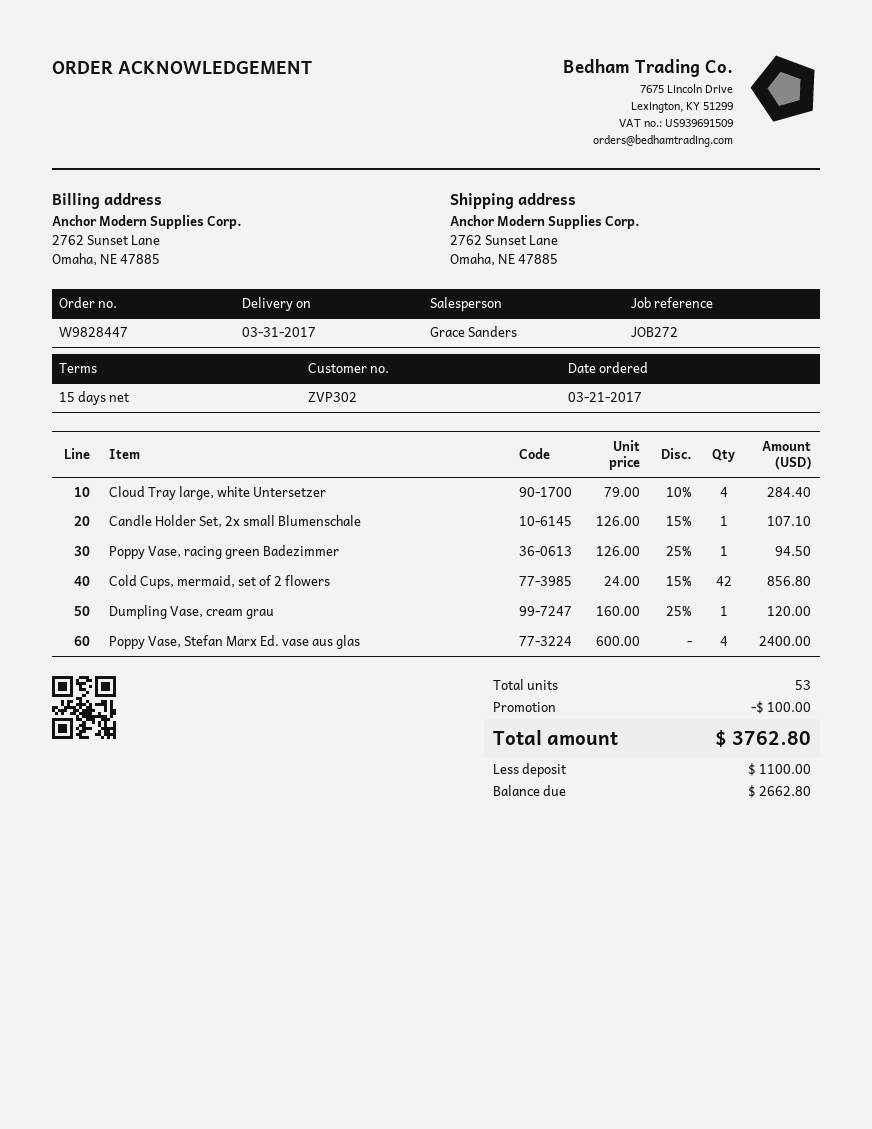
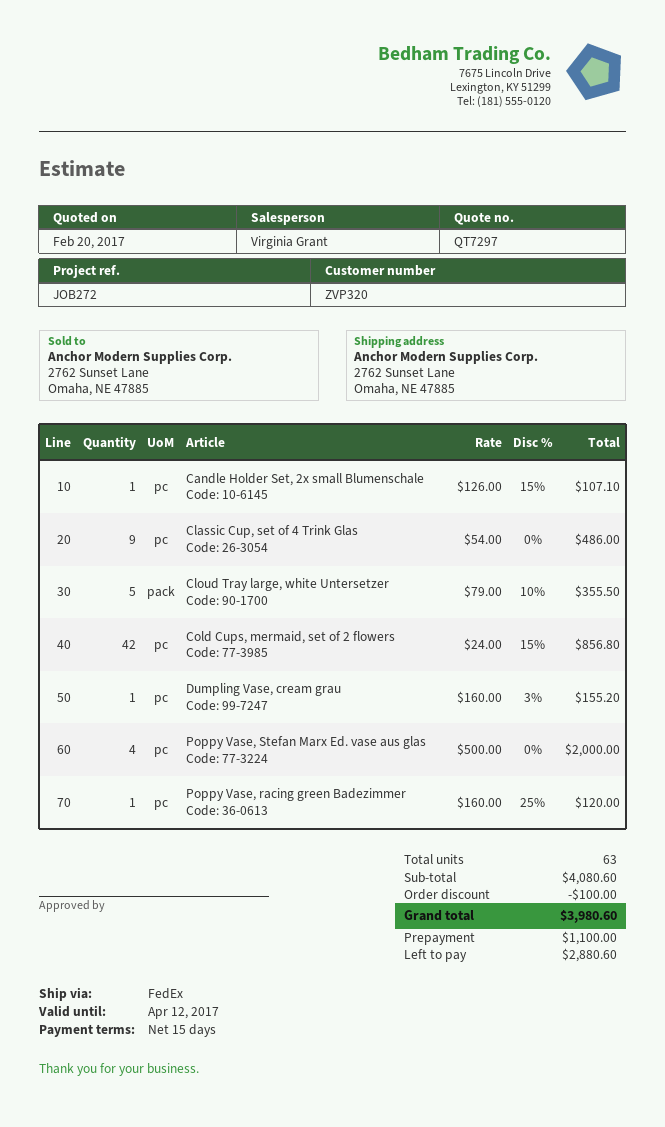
customer number: ZVP302 -> ZVP320
sales rep: Grace Sanders -> Virginia Grant
Cloud Tray large, white Untersetzer: 4 x 79.00 - 10% = 284.40 -> 5 x 79.00 - 10% = 355.50
Poppy Vase, racing green Badezimmer: 1 x 126.00 - 25% = 94.50 -> 1 x 160.00 - 25% = 120.00
Dumpling Vase, cream grau: 1 x 160.00 - 25% = 120.00 -> 1 x 160.00 - 3% = 155.20
Poppy Vase, Stefan Marx Ed. vase aus glas: 4 x 600.00 = 2400.00 -> 4 x 500.00 = 2000.00
Classic Cup, set of 4 Trink Glas: none -> 9 x 54.00 = 486.00
total quantity: 53 -> 63
total: 3762.80 -> 3980.60
balance: 2662.80 -> 2880.60

